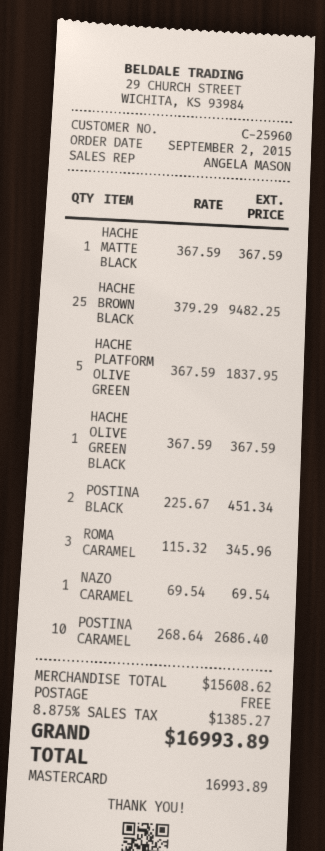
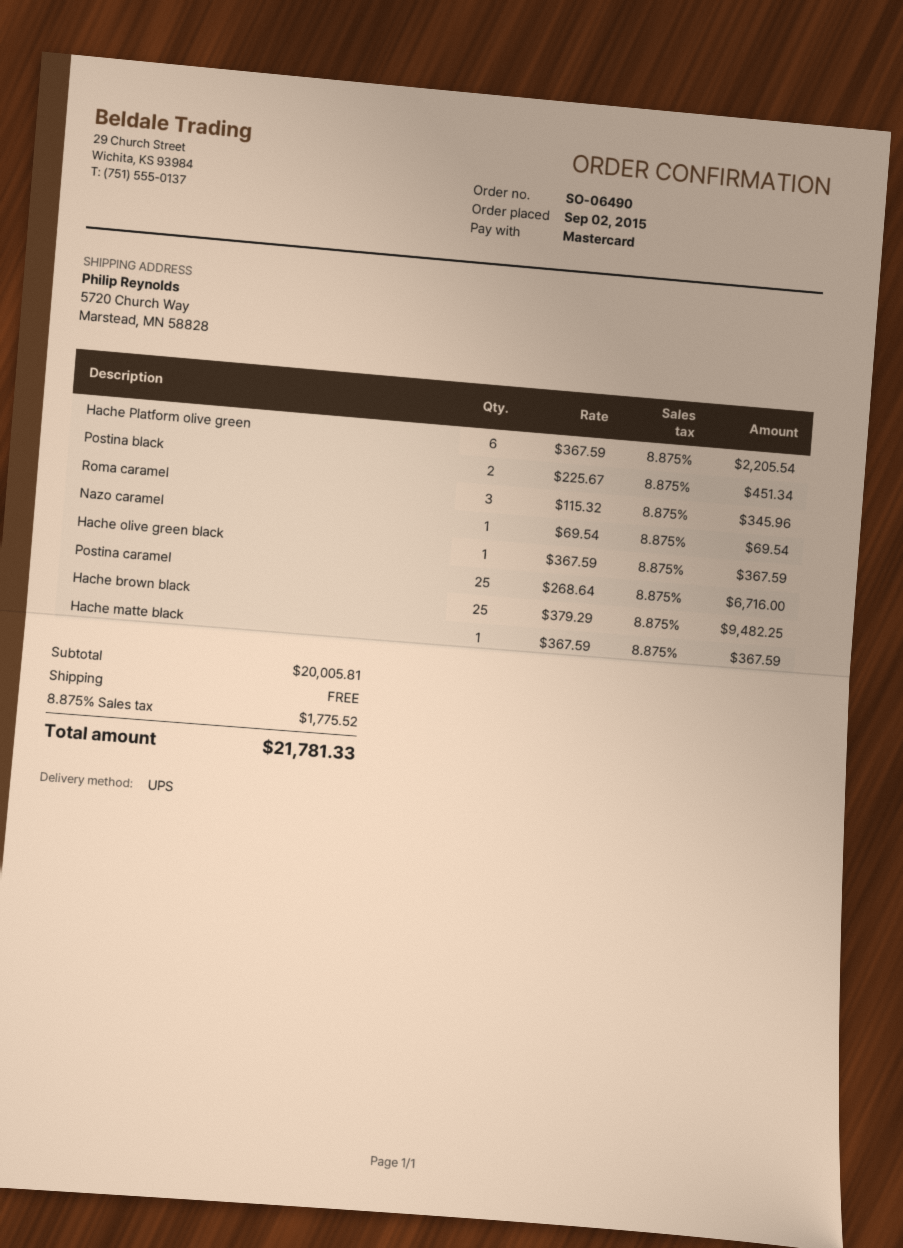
HACHE PLATFORM OLIVE GREEN: 5 x 367.59 = 1837.95 -> 6 x 367.59 = 2205.54
POSTINA CARAMEL: 10 x 268.64 = 2686.40 -> 25 x 268.64 = 6716.00
subtotal: 15608.62 -> 20005.81
tax: 8.875% = 1385.27 -> 8.875% = 1775.52
total: 16993.89 -> 21781.33

